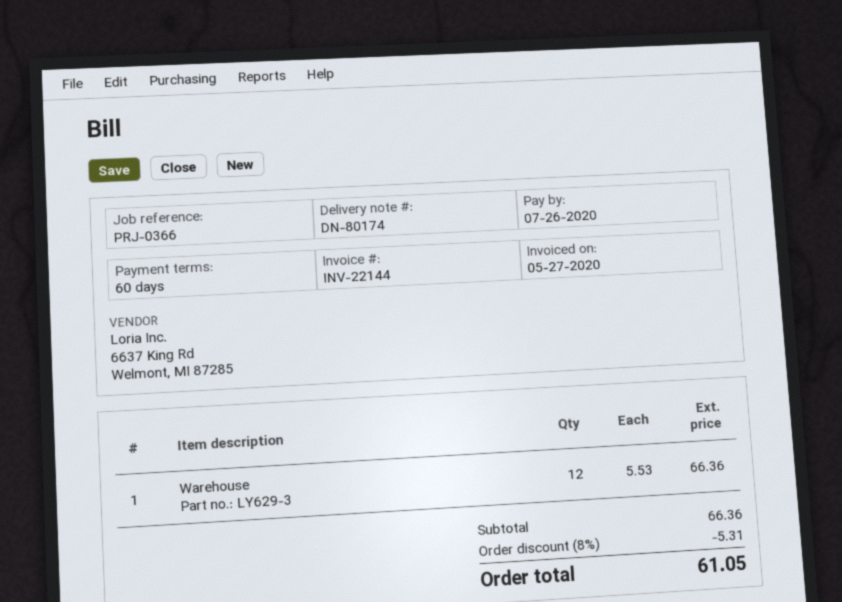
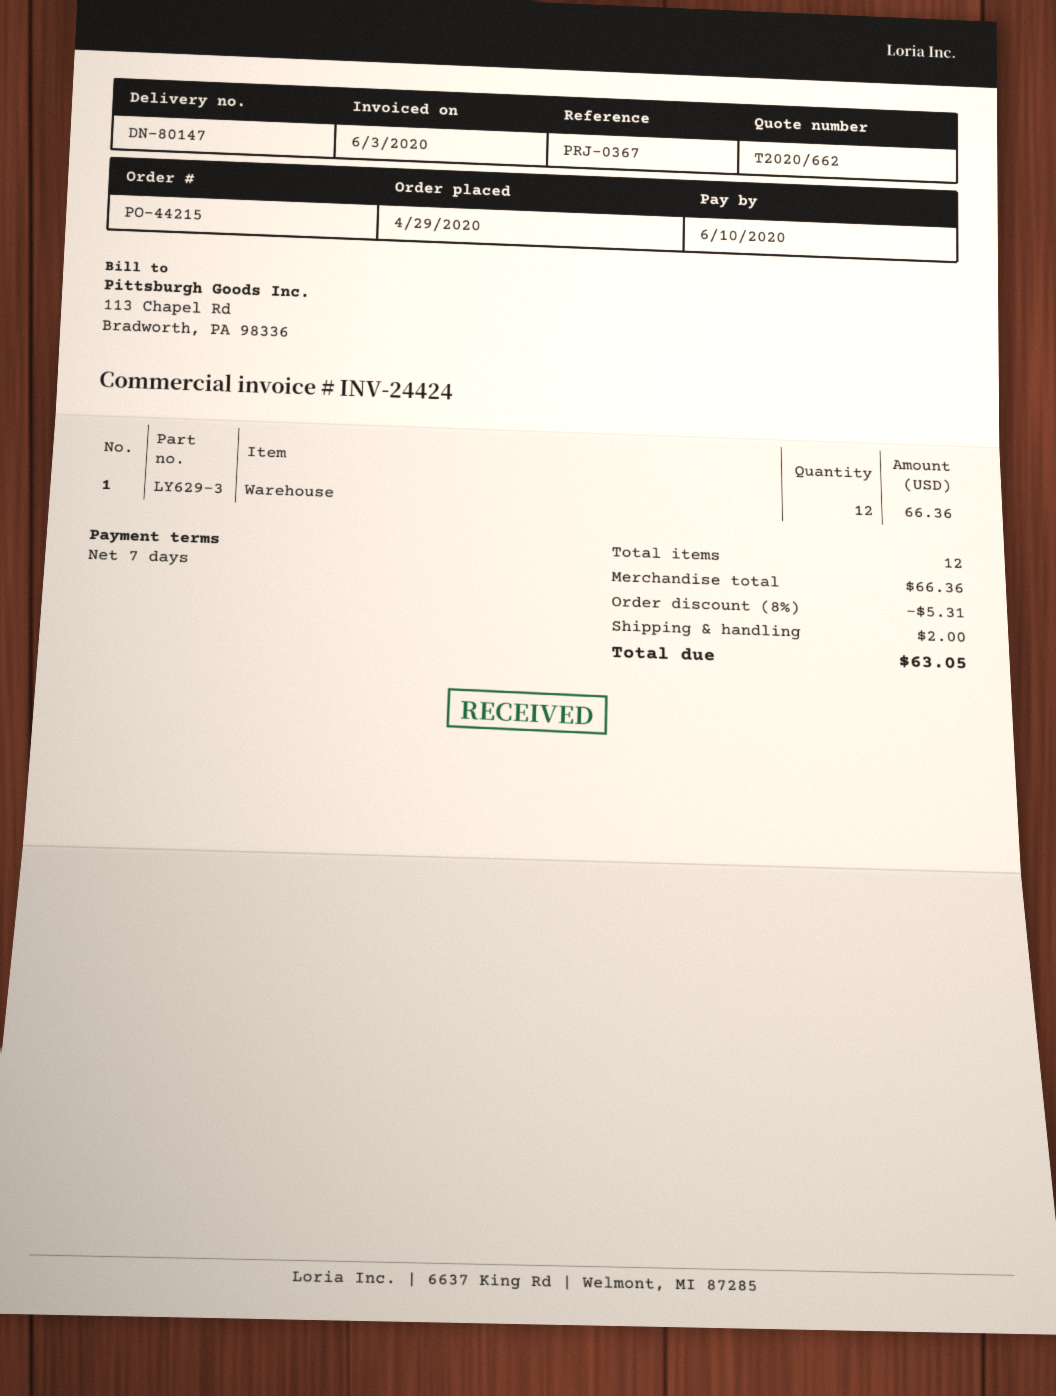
delivery note number: DN-80174 -> DN-80147
invoice number: INV-22144 -> INV-24424
invoice date: 2020-05-27 -> 2020-06-03
payment terms: 60 days -> 7 days
due date: 2020-07-26 -> 2020-06-10
reference: PRJ-0366 -> PRJ-0367
shipping: none -> 2.00
total: 61.05 -> 63.05

